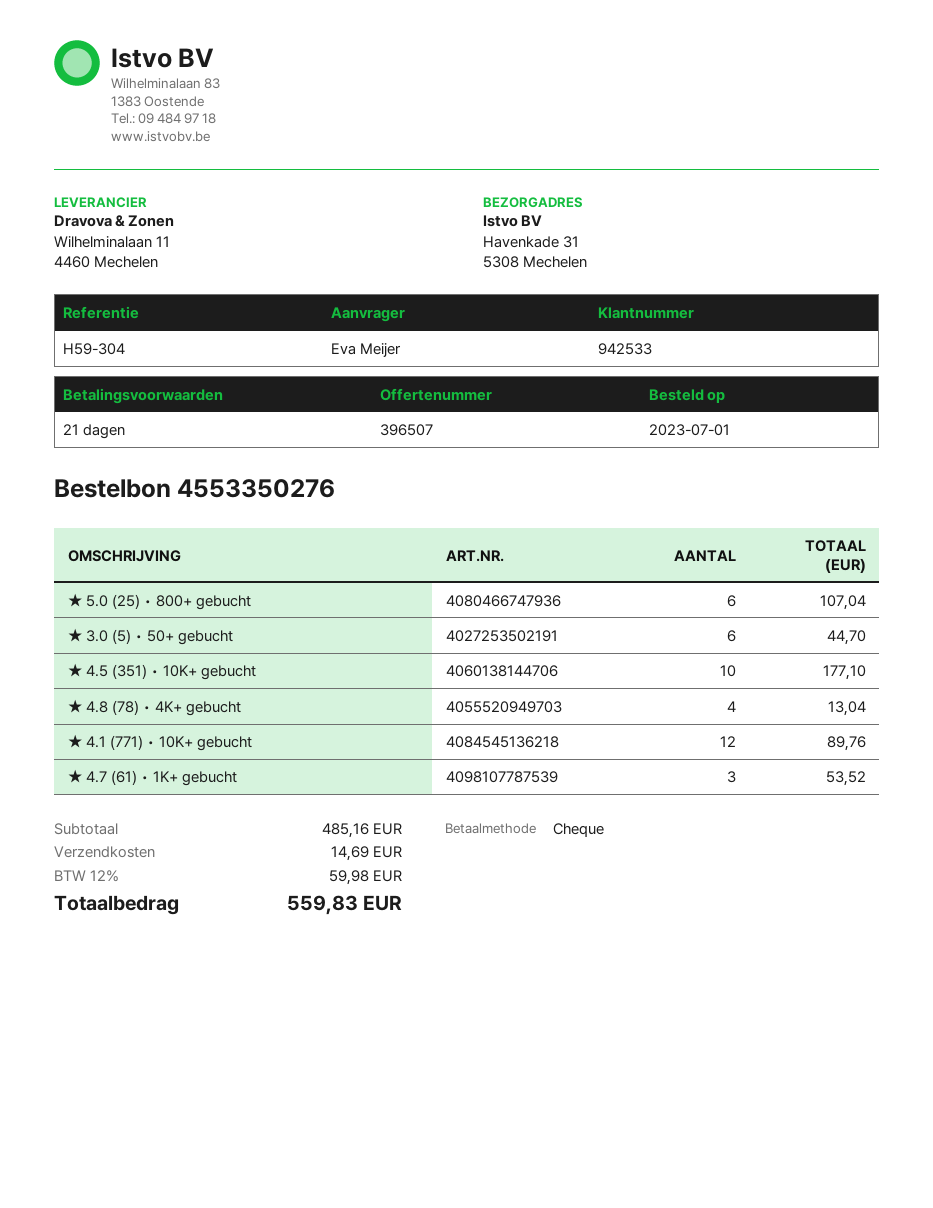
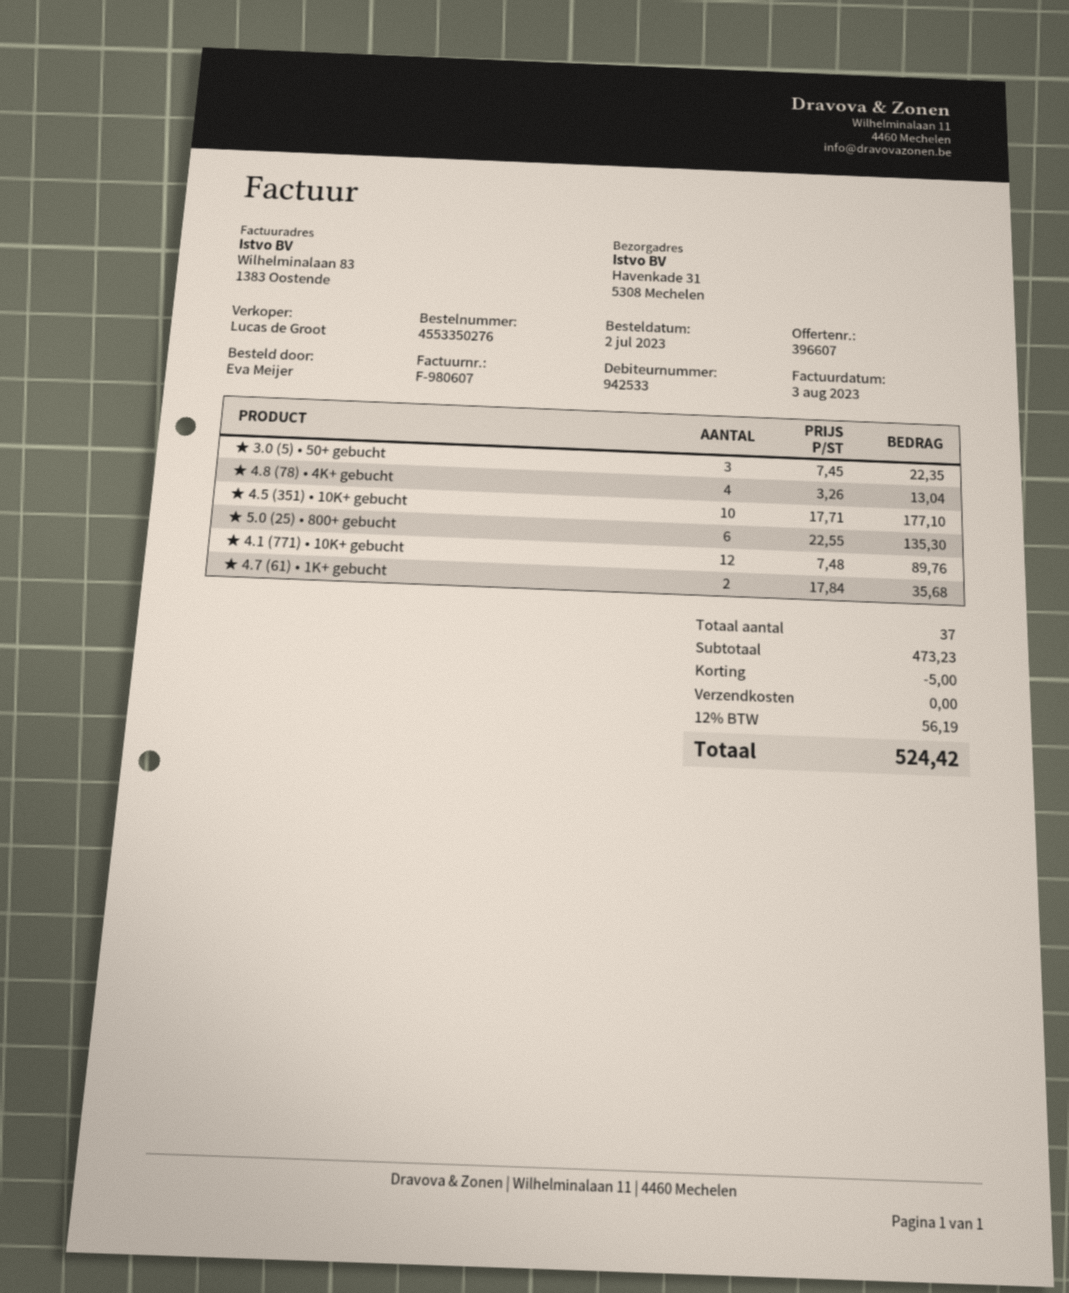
quote number: 396507 -> 396607
order date: 2023-07-01 -> 2023-07-02
★ 5.0 (25) • 800+ gebucht: 6 for 107.04 -> 6 for 135.30
★ 3.0 (5) • 50+ gebucht: 6 for 44.70 -> 3 for 22.35
★ 4.7 (61) • 1K+ gebucht: 3 for 53.52 -> 2 for 35.68
subtotal: 485.16 -> 473.23
discount: none -> 5.00
shipping: 14.69 -> 0.00
tax: 12% = 59.98 -> 12% = 56.19
total: 559.83 -> 524.42

